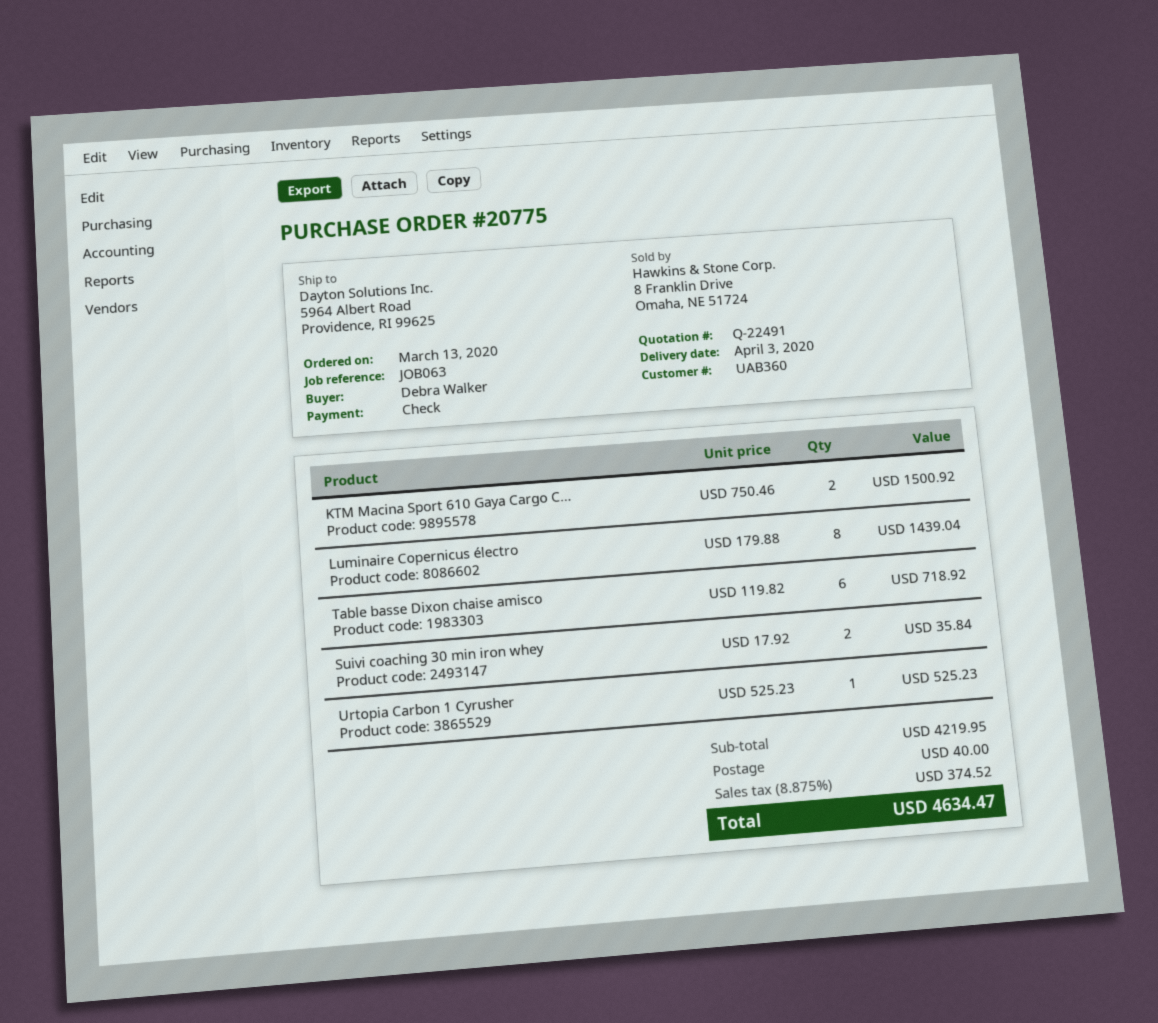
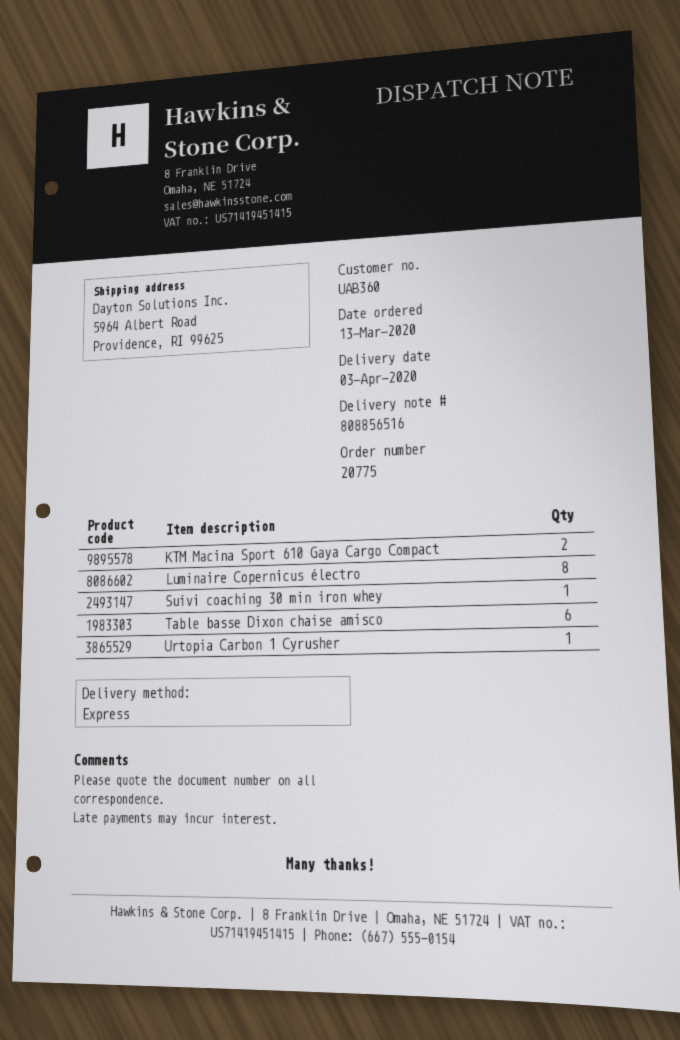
Suivi coaching 30 min iron whey: 2 -> 1

